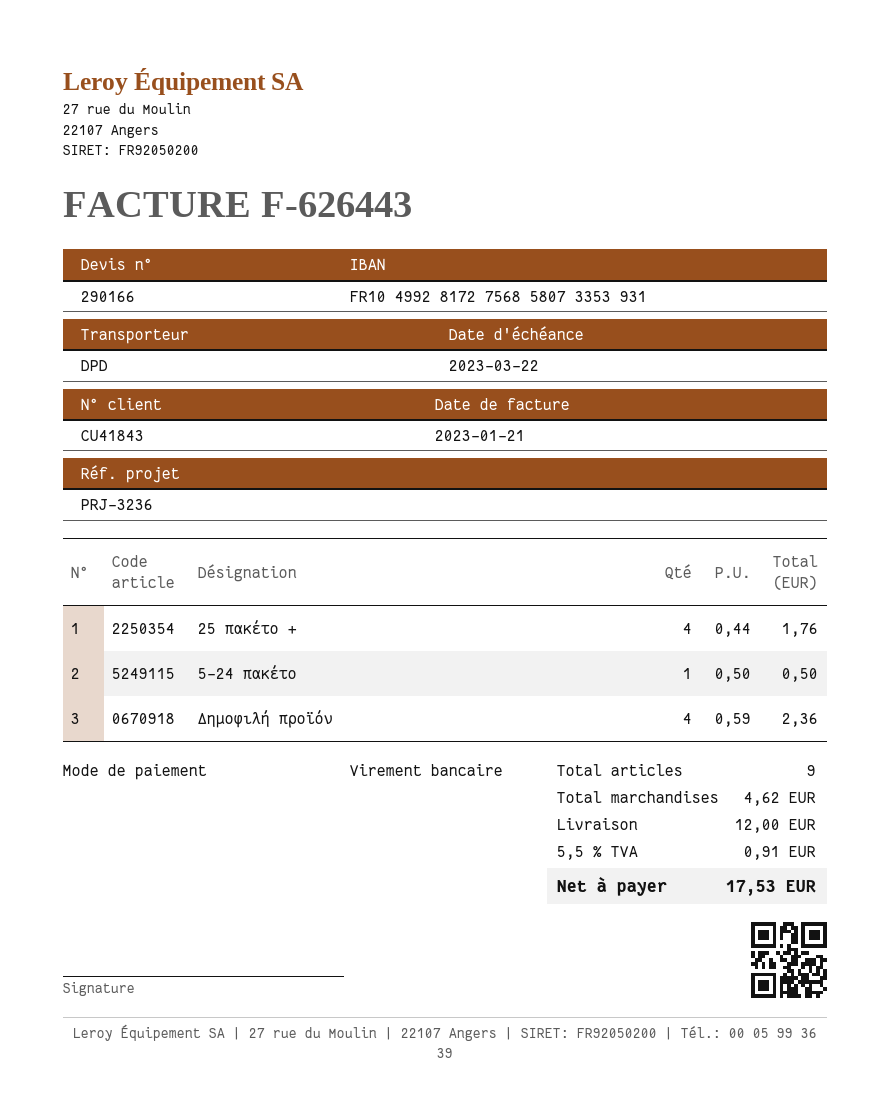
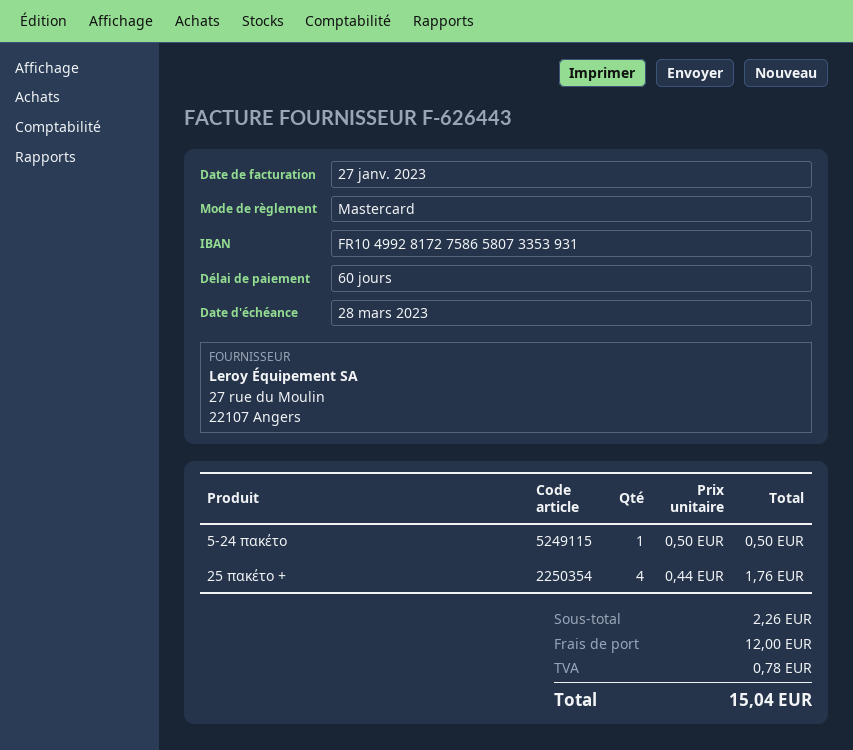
invoice date: 2023-01-21 -> 2023-01-27
due date: 2023-03-22 -> 2023-03-28
payment method: bank transfer -> Mastercard
bank account: FR1049928172756858073353931 -> FR1049928172758658073353931
Δημοφιλή προϊόν: 4 x 0.59 = 2.36 -> none
subtotal: 4.62 -> 2.26
tax: 0.91 -> 0.78
total: 17.53 -> 15.04

